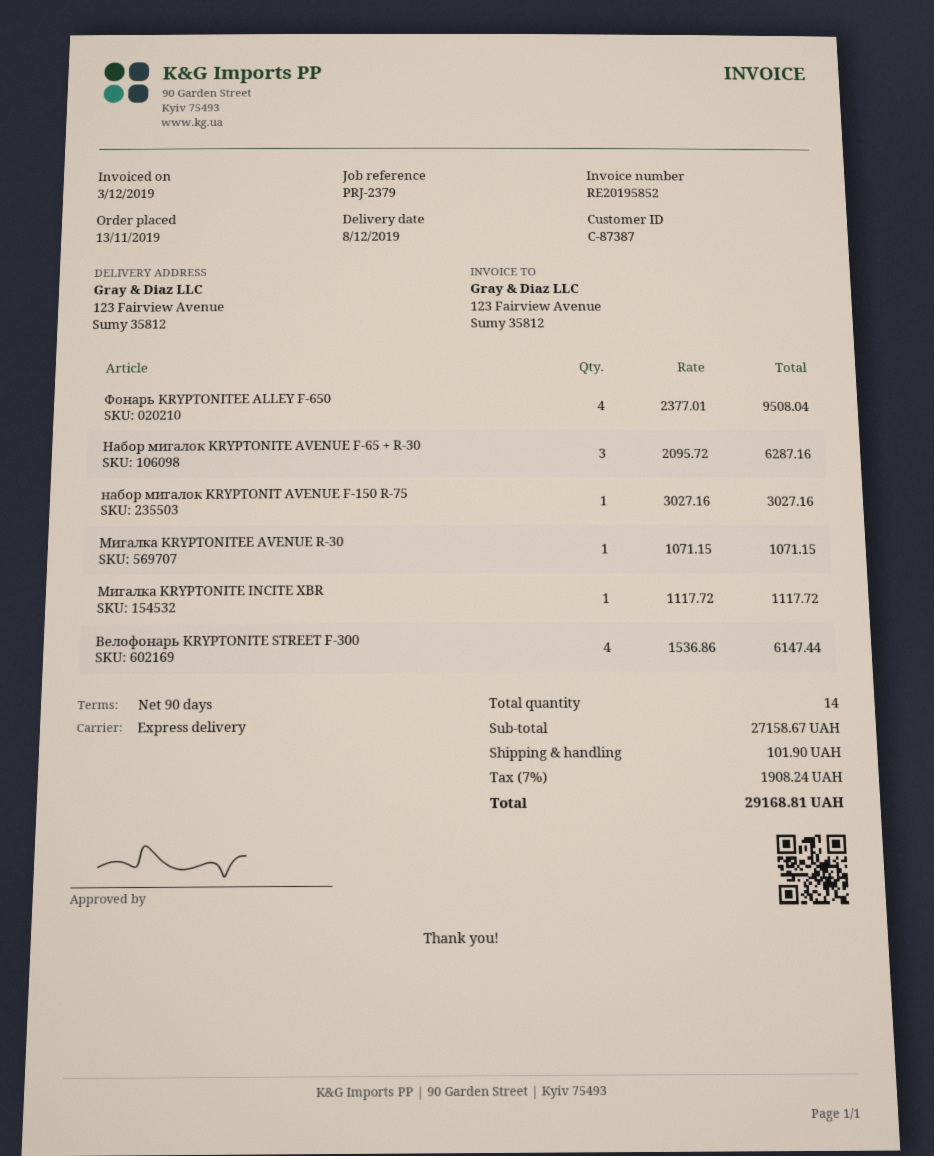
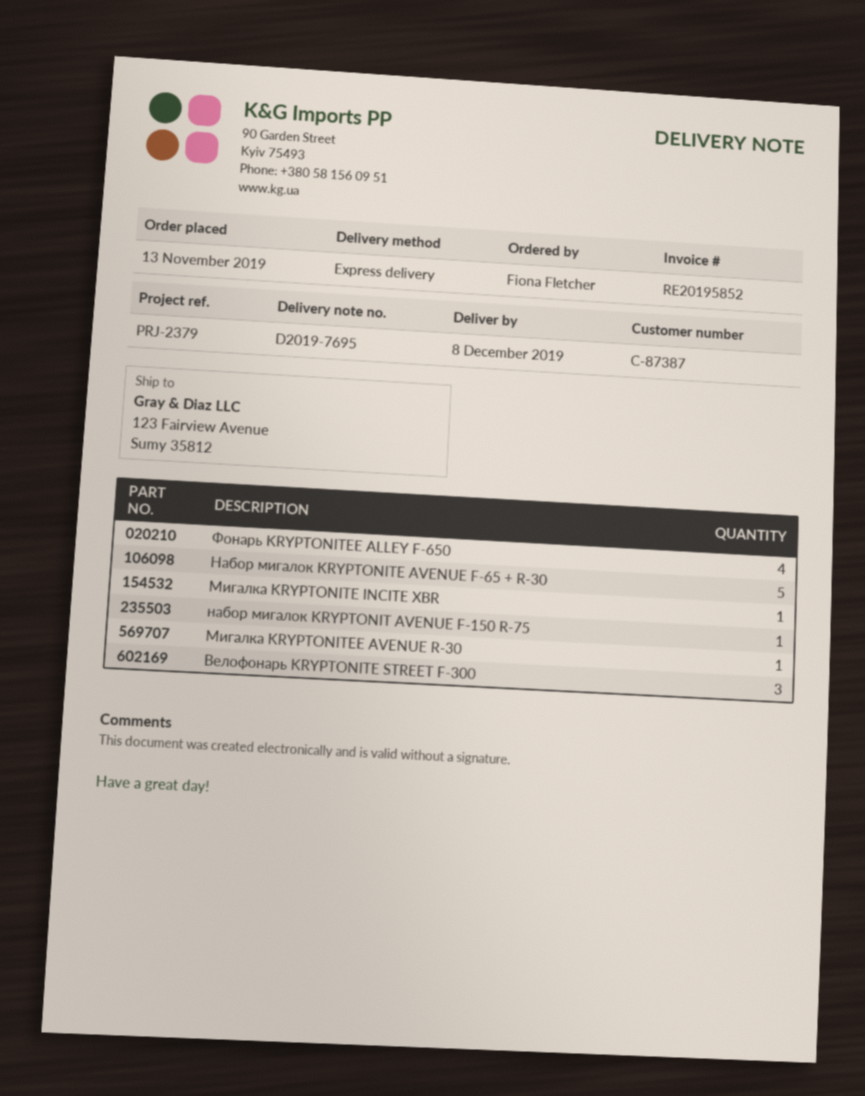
Набор мигалок KRYPTONITE AVENUE F-65 + R-30: 3 -> 5
Велофонарь KRYPTONITE STREET F-300: 4 -> 3

